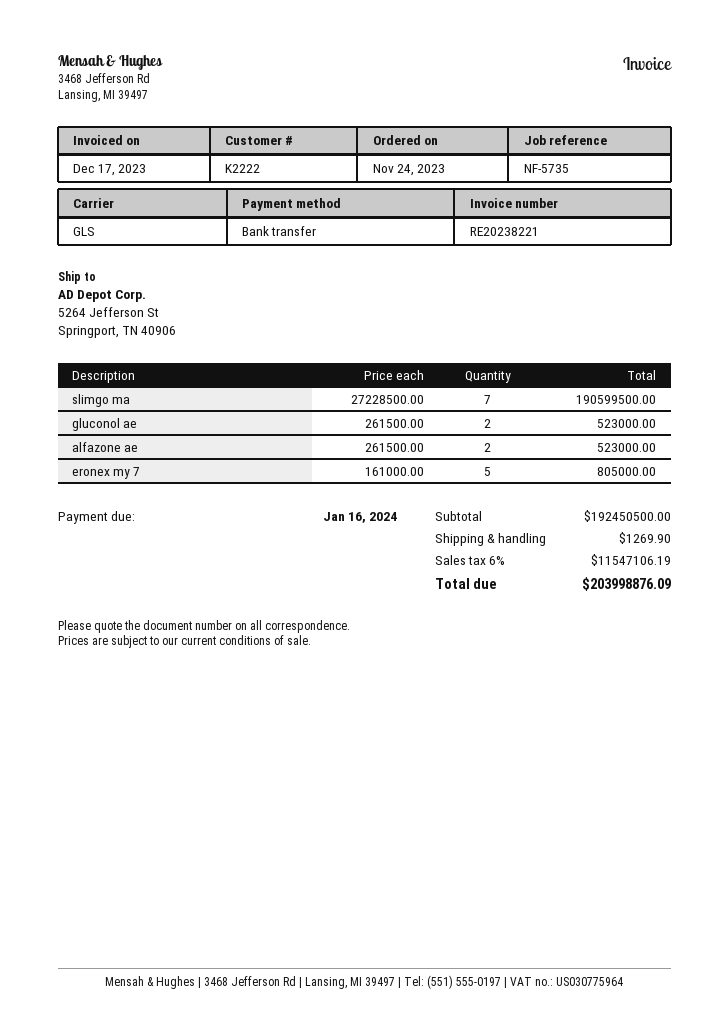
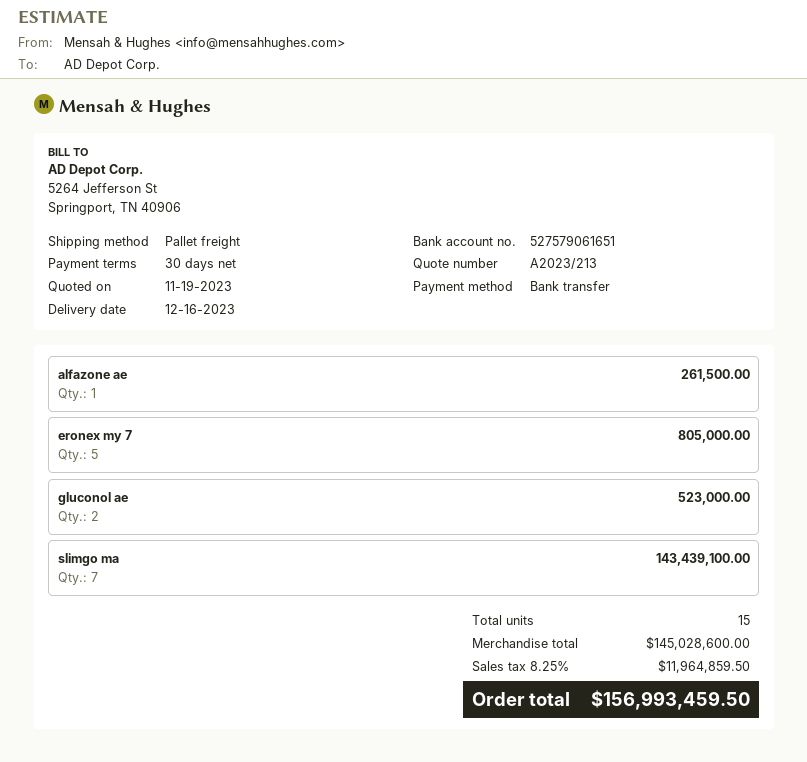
shipping method: GLS -> pallet freight
slimgo ma: 7 for 190599500.00 -> 7 for 143439100.00
alfazone ae: 2 for 523000.00 -> 1 for 261500.00
subtotal: 192450500.00 -> 145028600.00
shipping: 1269.90 -> none
tax: 6% = 11547106.19 -> 8.25% = 11964859.50
total: 203998876.09 -> 156993459.50

